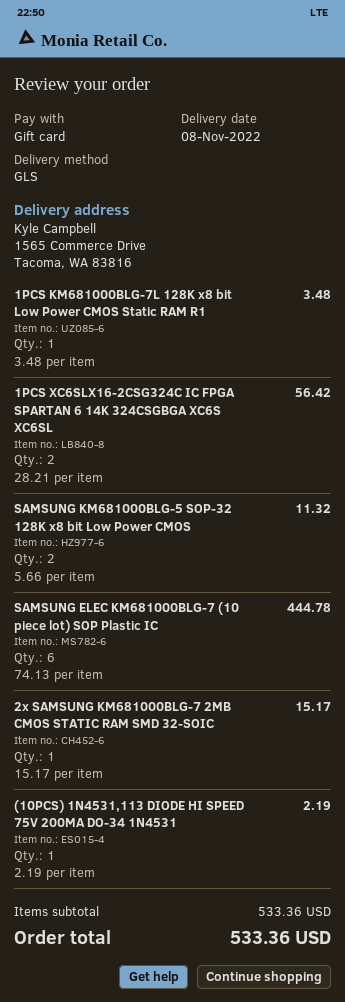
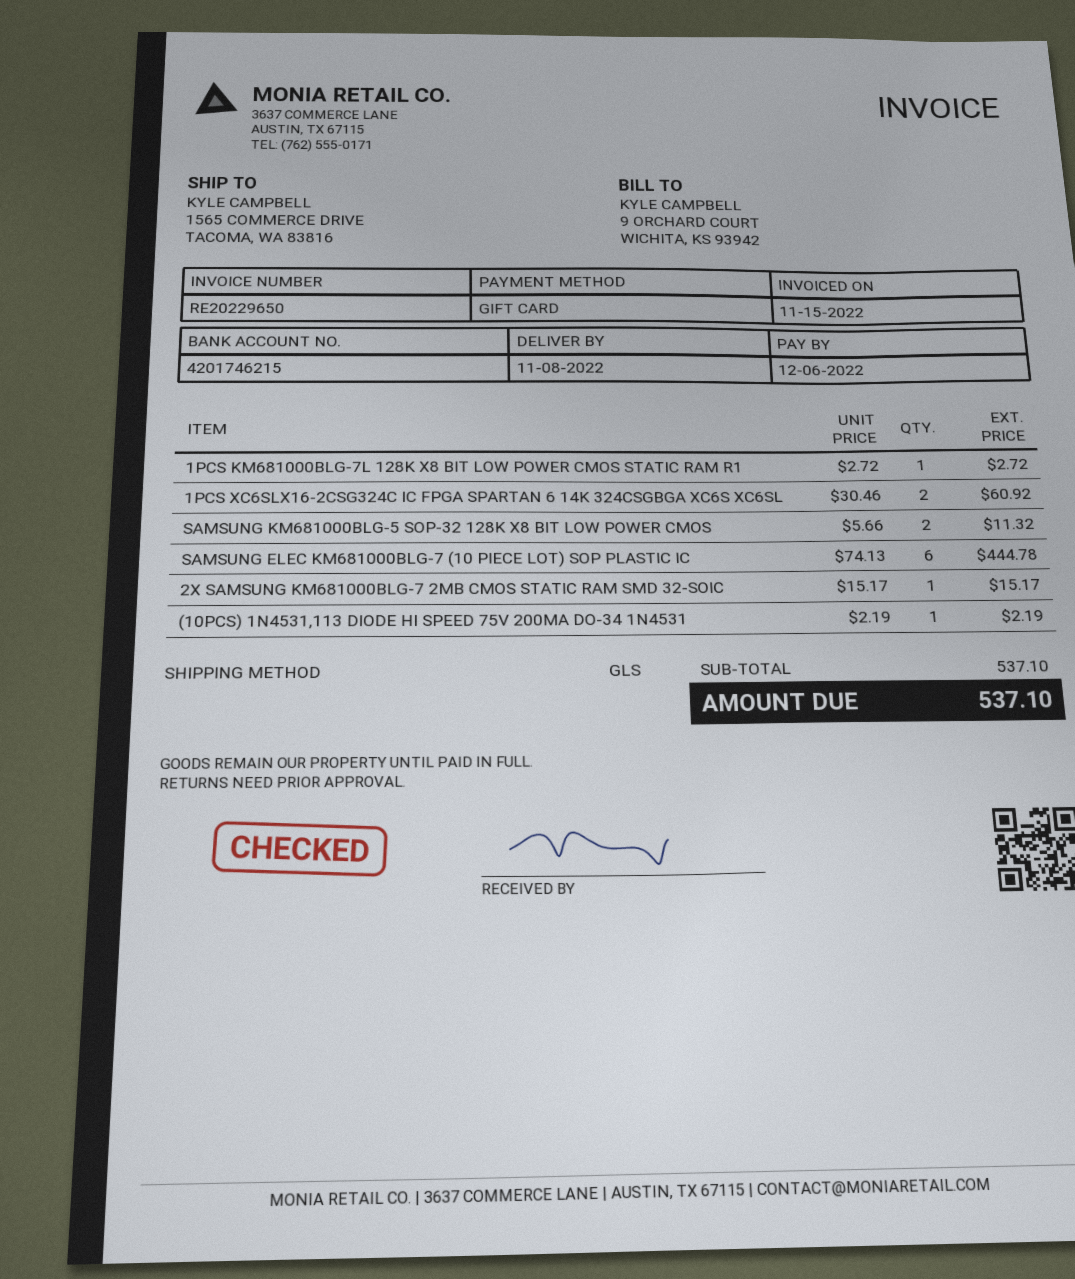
1PCS KM681000BLG-7L 128K x8 bit Low Power CMOS Static RAM R1: 1 x 3.48 = 3.48 -> 1 x 2.72 = 2.72
1PCS XC6SLX16-2CSG324C IC FPGA SPARTAN 6 14K 324CSGBGA XC6S XC6SL: 2 x 28.21 = 56.42 -> 2 x 30.46 = 60.92
subtotal: 533.36 -> 537.10
total: 533.36 -> 537.10

